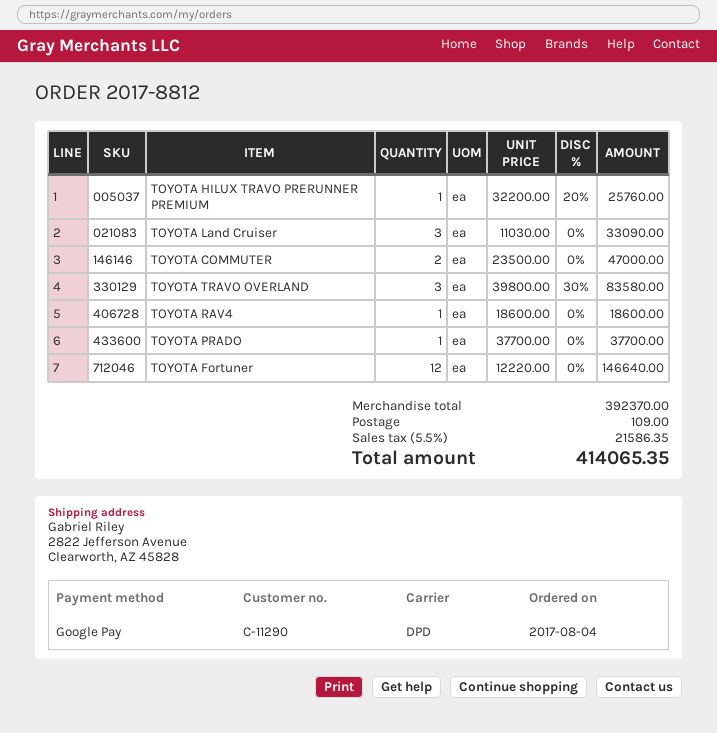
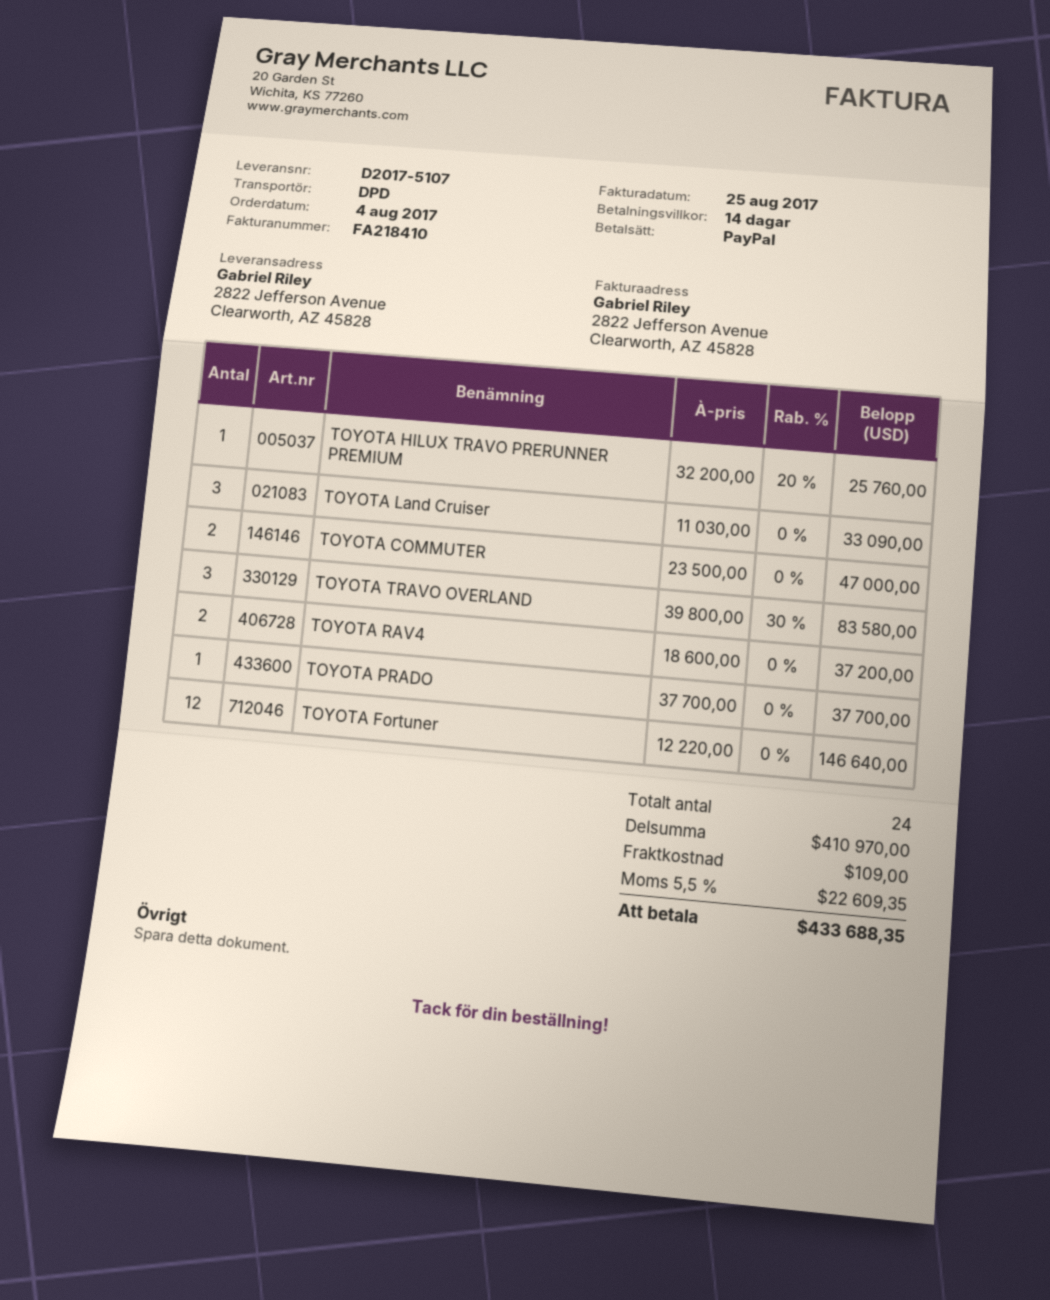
payment method: Google Pay -> PayPal
TOYOTA RAV4: 1 x 18600.00 = 18600.00 -> 2 x 18600.00 = 37200.00
subtotal: 392370.00 -> 410970.00
tax: 5.5% = 21586.35 -> 5.5% = 22609.35
total: 414065.35 -> 433688.35

